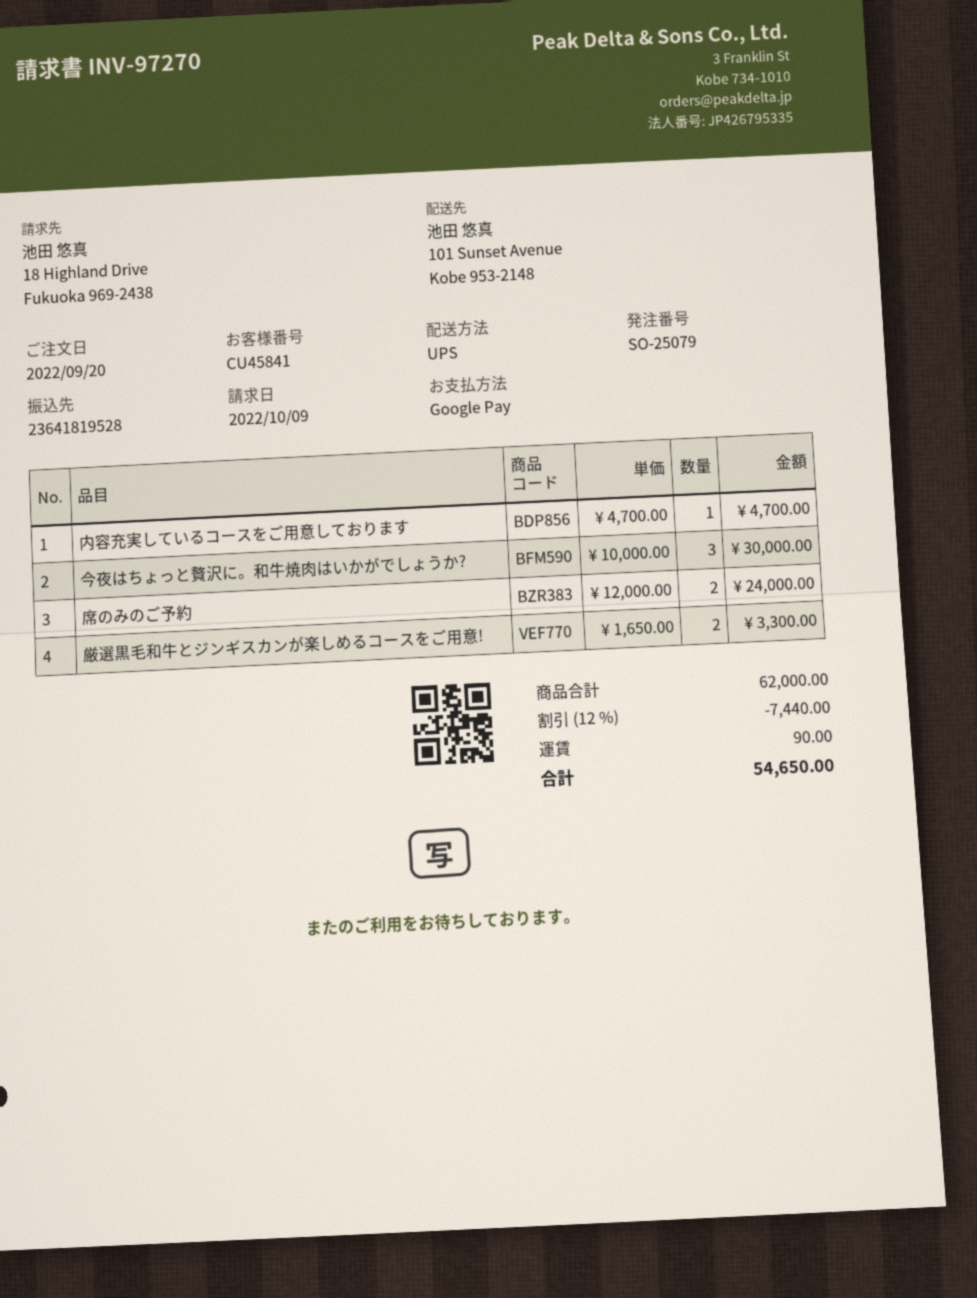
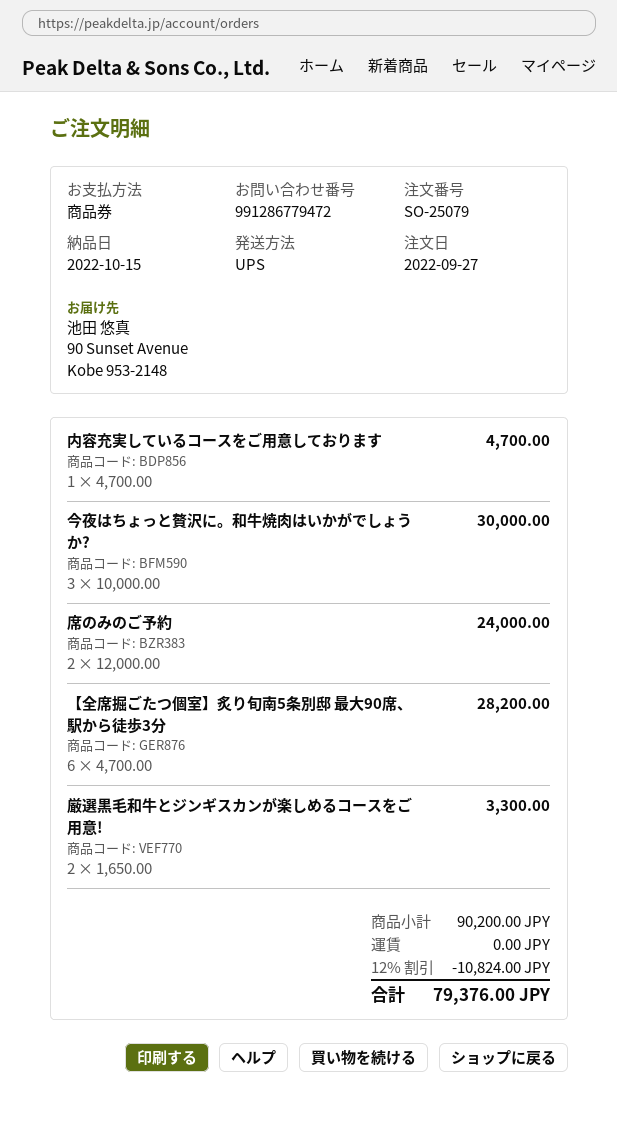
order date: 2022-09-20 -> 2022-09-27
payment method: Google Pay -> gift card
ship to: 101 Sunset Avenue, Kobe 953-2148 -> 90 Sunset Avenue, Kobe 953-2148
【全席掘ごたつ個室】炙り旬南5条別邸 最大90席、駅から徒歩3分: none -> 6 x 4700.00 = 28200.00
subtotal: 62000.00 -> 90200.00
discount: 12% = 7440.00 -> 12% = 10824.00
shipping: 90.00 -> 0.00
total: 54650.00 -> 79376.00

